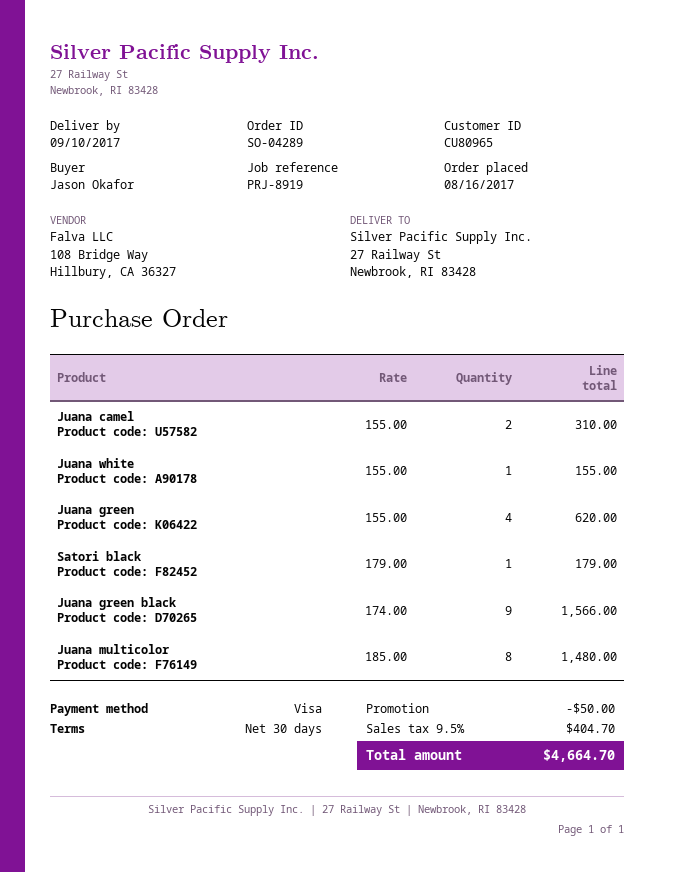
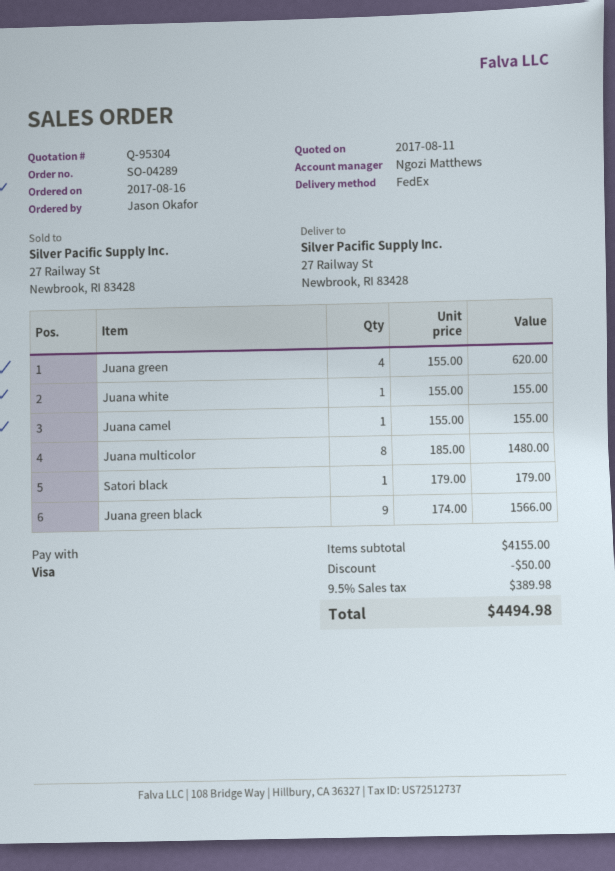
Juana camel: 2 x 155.00 = 310.00 -> 1 x 155.00 = 155.00
tax: 9.5% = 404.70 -> 9.5% = 389.98
total: 4664.70 -> 4494.98

